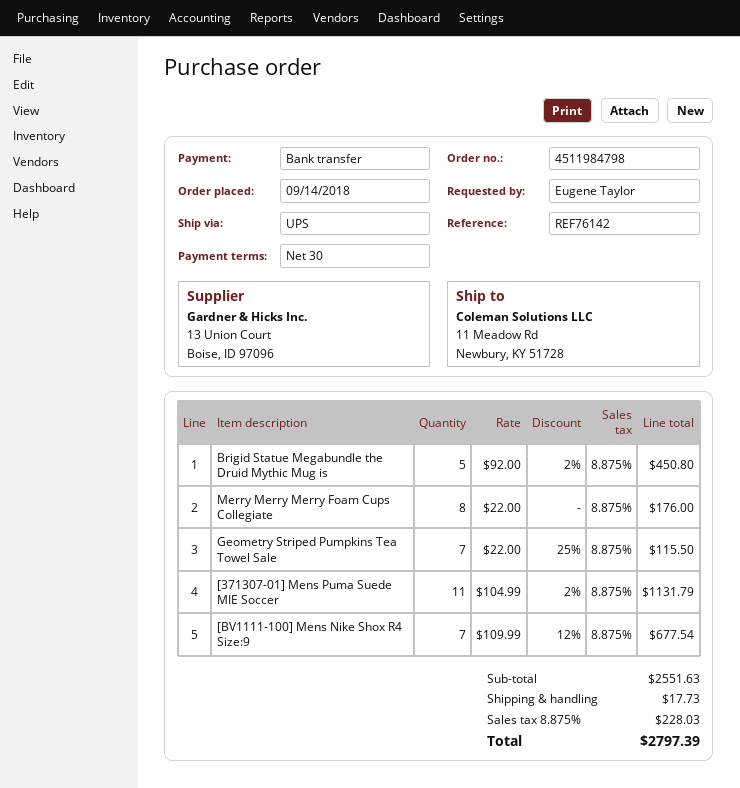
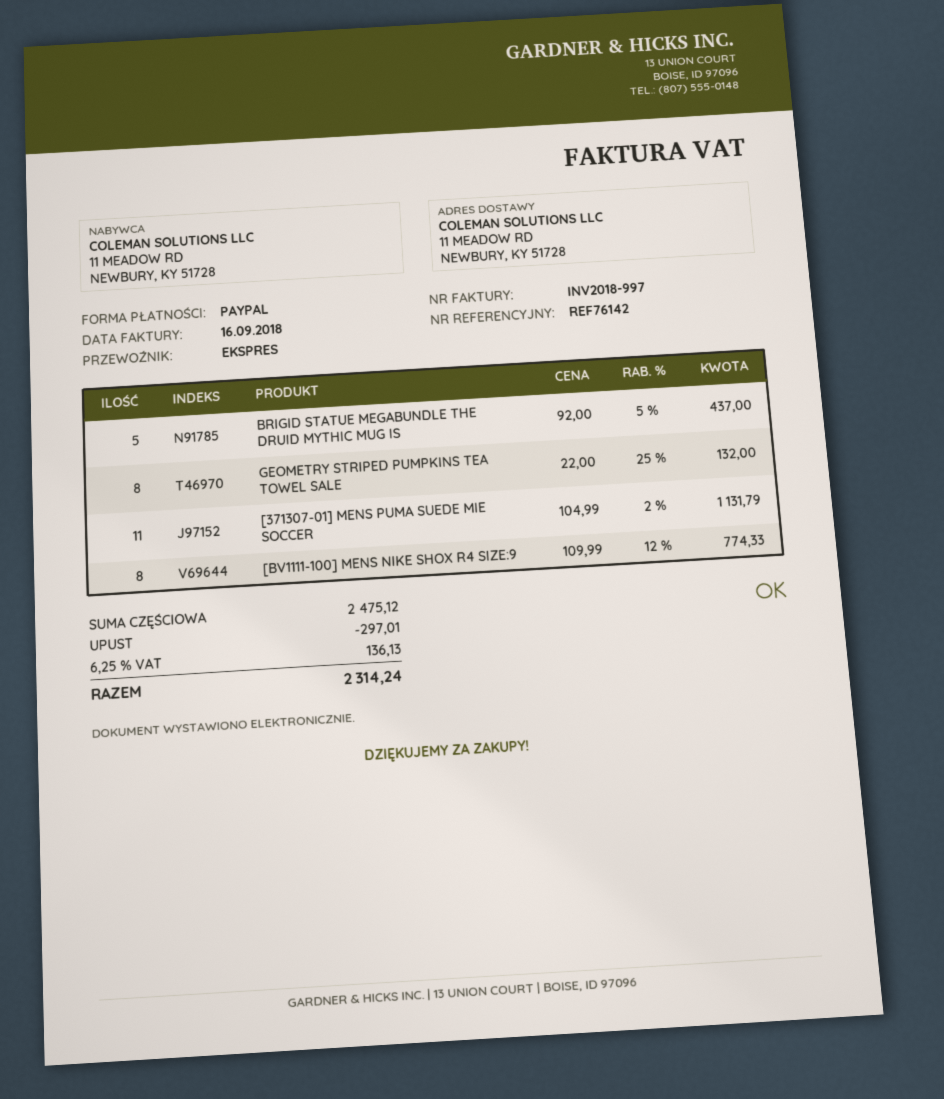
payment method: bank transfer -> PayPal
shipping method: UPS -> express
Brigid Statue Megabundle the Druid Mythic Mug is: 5 x 92.00 - 2% = 450.80 -> 5 x 92.00 - 5% = 437.00
Merry Merry Merry Foam Cups Collegiate: 8 x 22.00 = 176.00 -> none
Geometry Striped Pumpkins Tea Towel Sale: 7 x 22.00 - 25% = 115.50 -> 8 x 22.00 - 25% = 132.00
[BV1111-100] Mens Nike Shox R4 Size:9: 7 x 109.99 - 12% = 677.54 -> 8 x 109.99 - 12% = 774.33
subtotal: 2551.63 -> 2475.12
discount: none -> 297.01
shipping: 17.73 -> none
tax: 8.875% = 228.03 -> 6.25% = 136.13
total: 2797.39 -> 2314.24

